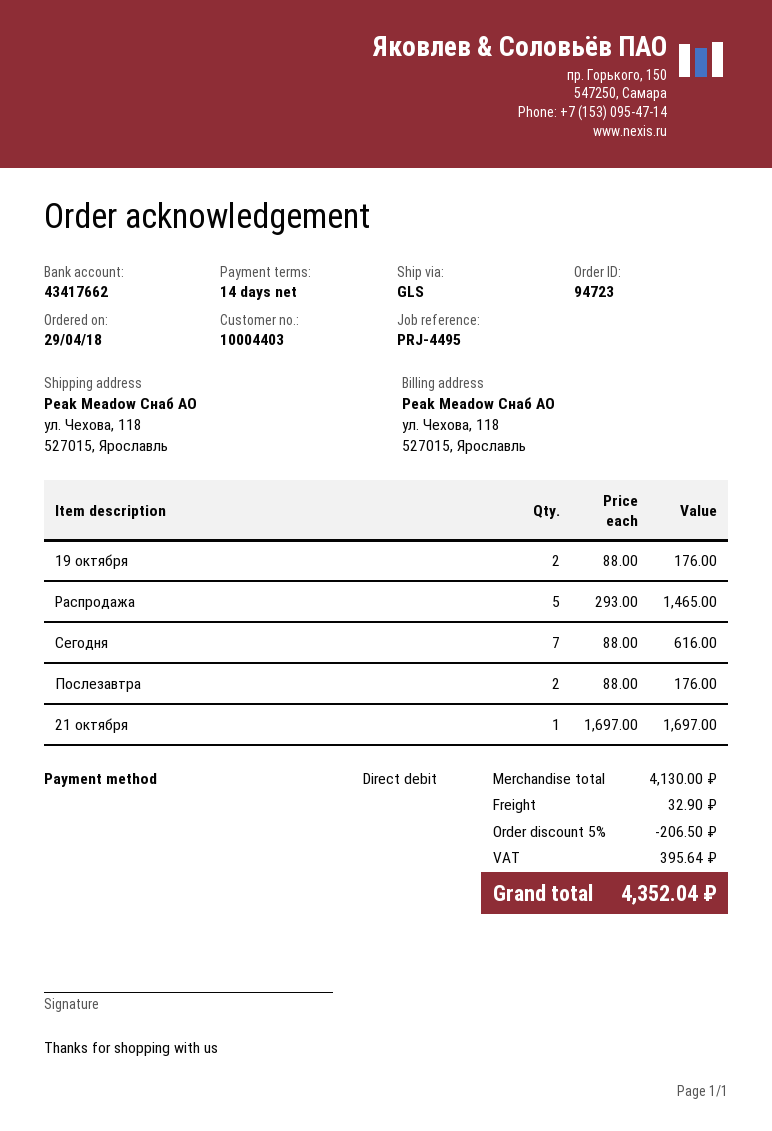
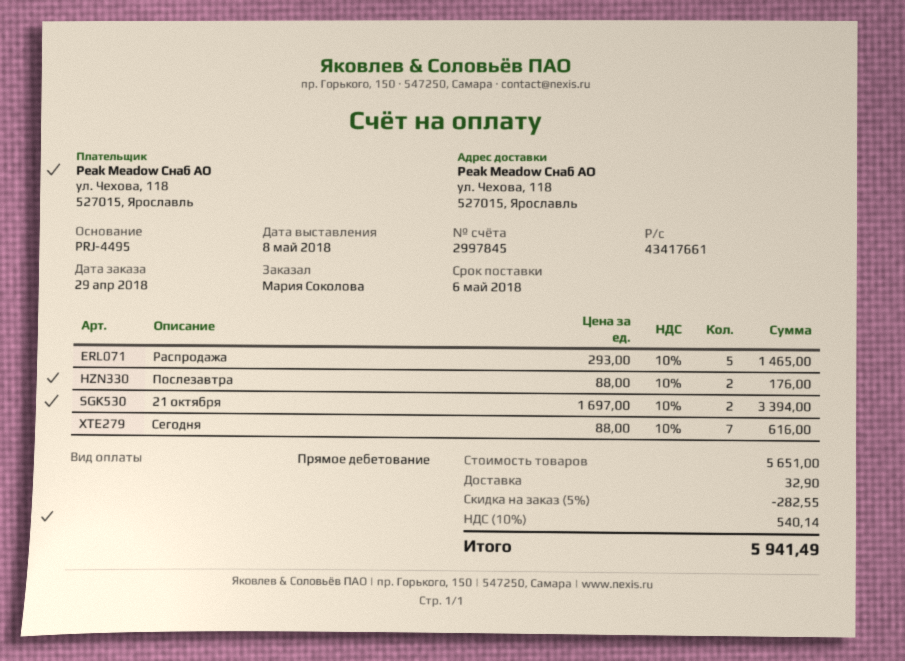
bank account: 43417662 -> 43417661
19 октября: 2 x 88.00 = 176.00 -> none
21 октября: 1 x 1697.00 = 1697.00 -> 2 x 1697.00 = 3394.00
subtotal: 4130.00 -> 5651.00
discount: 5% = 206.50 -> 5% = 282.55
tax: 395.64 -> 540.14
total: 4352.04 -> 5941.49

